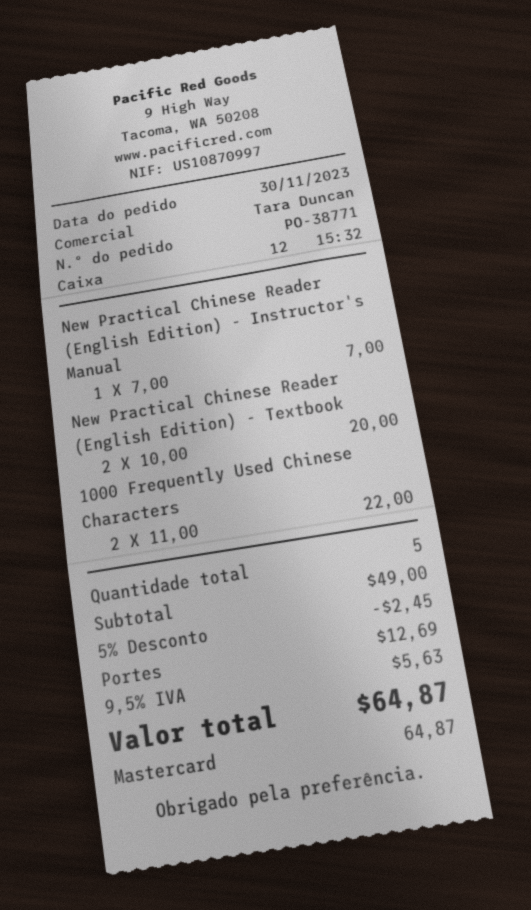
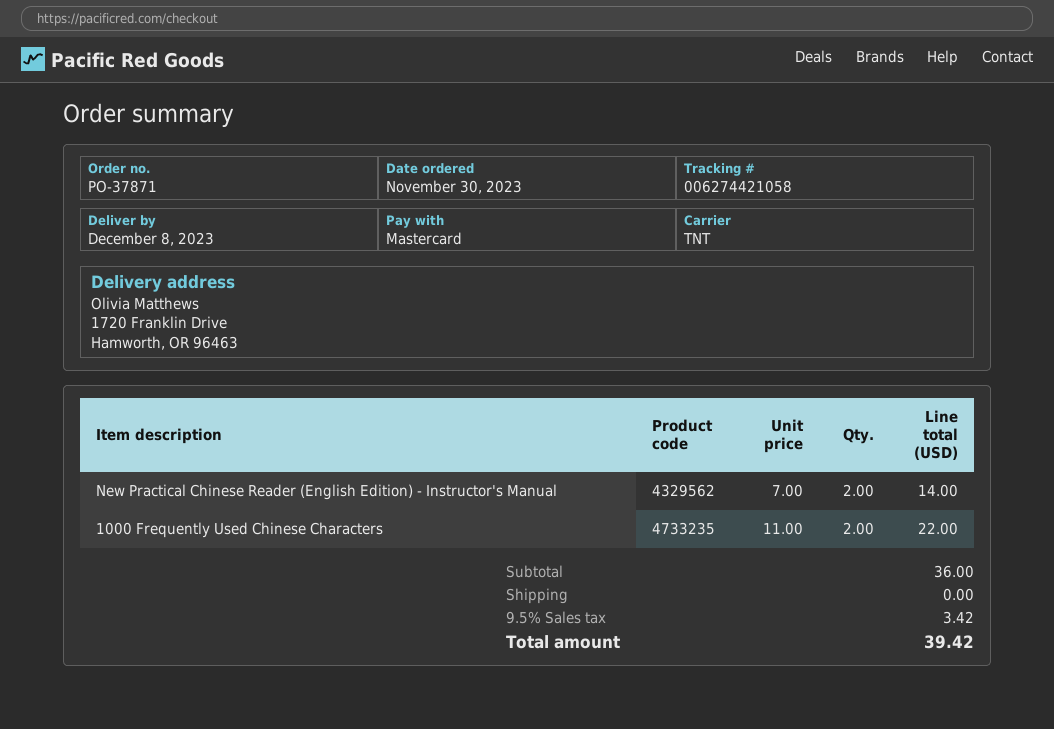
order number: PO-38771 -> PO-37871
New Practical Chinese Reader (English Edition) - Instructor's Manual: 1 x 7.00 = 7.00 -> 2 x 7.00 = 14.00
New Practical Chinese Reader (English Edition) - Textbook: 2 x 10.00 = 20.00 -> none
subtotal: 49.00 -> 36.00
discount: 5% = 2.45 -> none
shipping: 12.69 -> 0.00
tax: 9.5% = 5.63 -> 9.5% = 3.42
total: 64.87 -> 39.42

